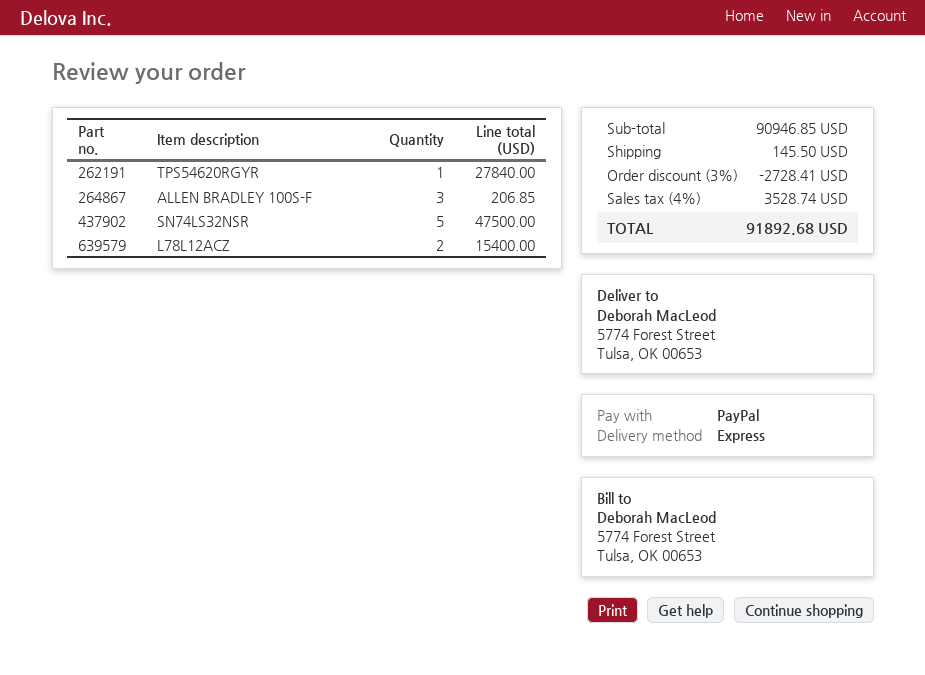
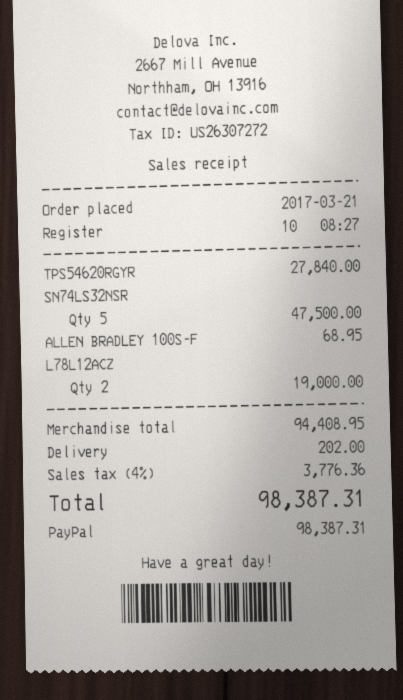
ALLEN BRADLEY 100S-F: 3 for 206.85 -> 1 for 68.95
L78L12ACZ: 2 for 15400.00 -> 2 for 19000.00
subtotal: 90946.85 -> 94408.95
discount: 3% = 2728.41 -> none
shipping: 145.50 -> 202.00
tax: 4% = 3528.74 -> 4% = 3776.36
total: 91892.68 -> 98387.31

